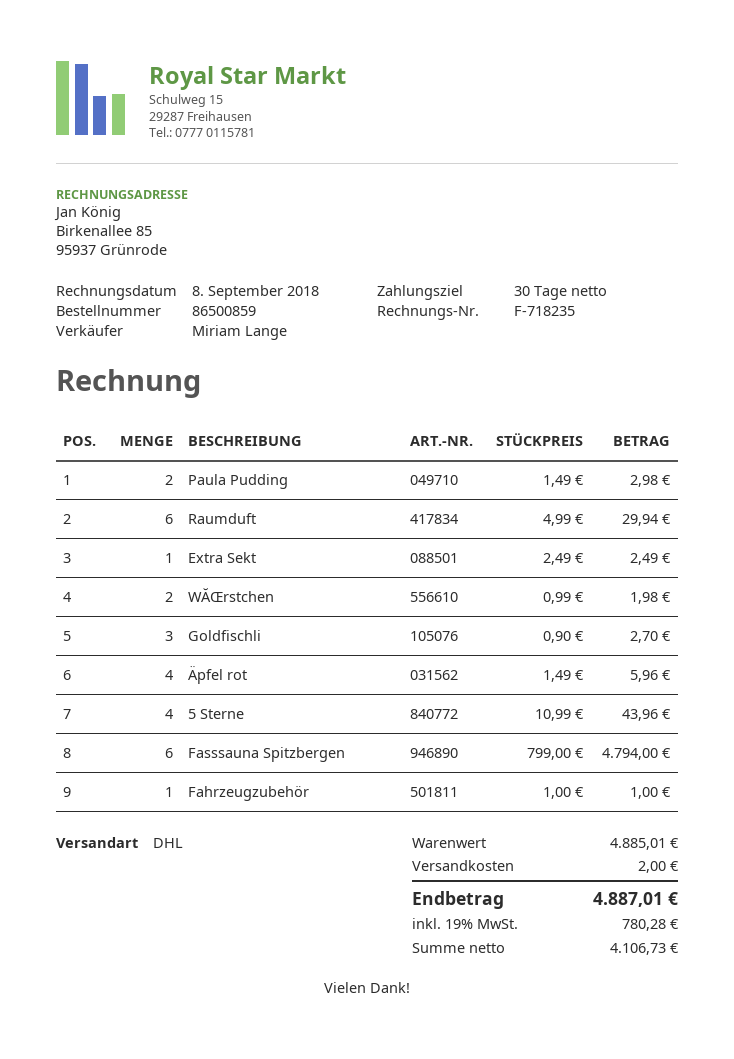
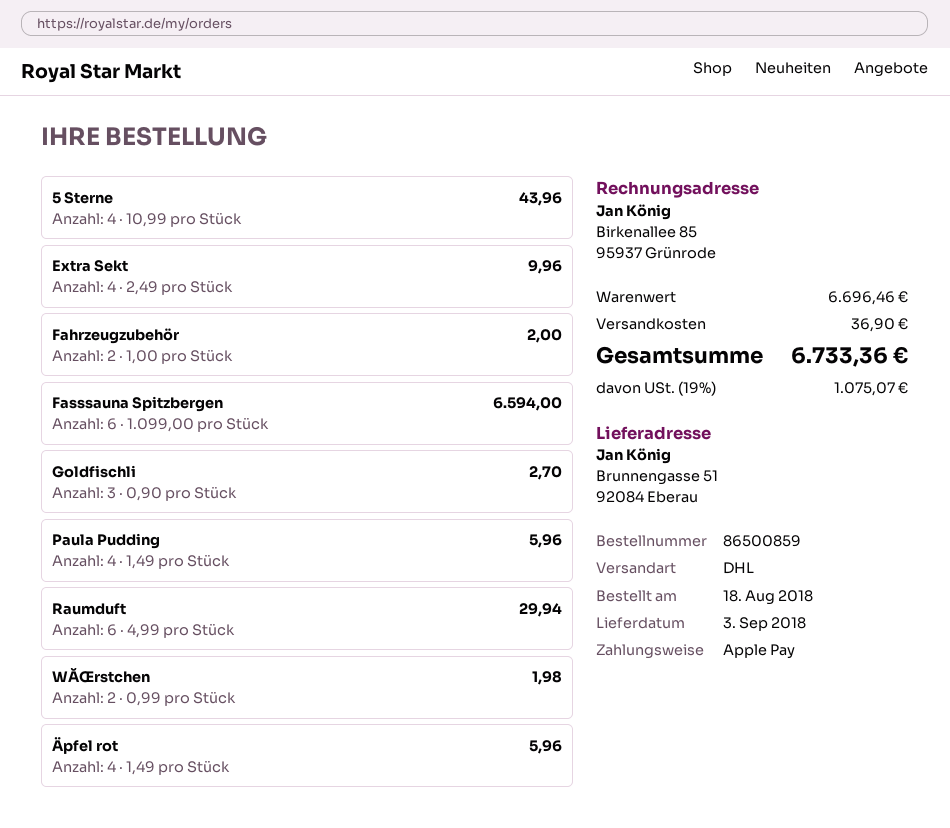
Paula Pudding: 2 x 1.49 = 2.98 -> 4 x 1.49 = 5.96
Extra Sekt: 1 x 2.49 = 2.49 -> 4 x 2.49 = 9.96
Fasssauna Spitzbergen: 6 x 799.00 = 4794.00 -> 6 x 1099.00 = 6594.00
Fahrzeugzubehör: 1 x 1.00 = 1.00 -> 2 x 1.00 = 2.00
subtotal: 4885.01 -> 6696.46
shipping: 2.00 -> 36.90
tax: 19% = 780.28 -> 19% = 1075.07
total: 4887.01 -> 6733.36

